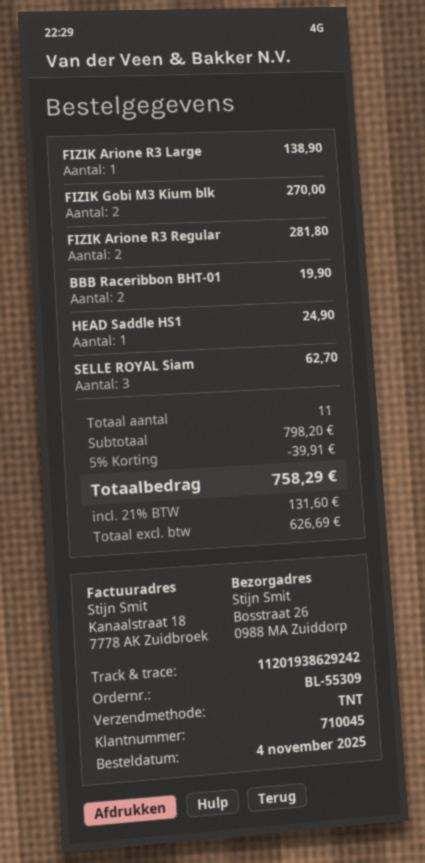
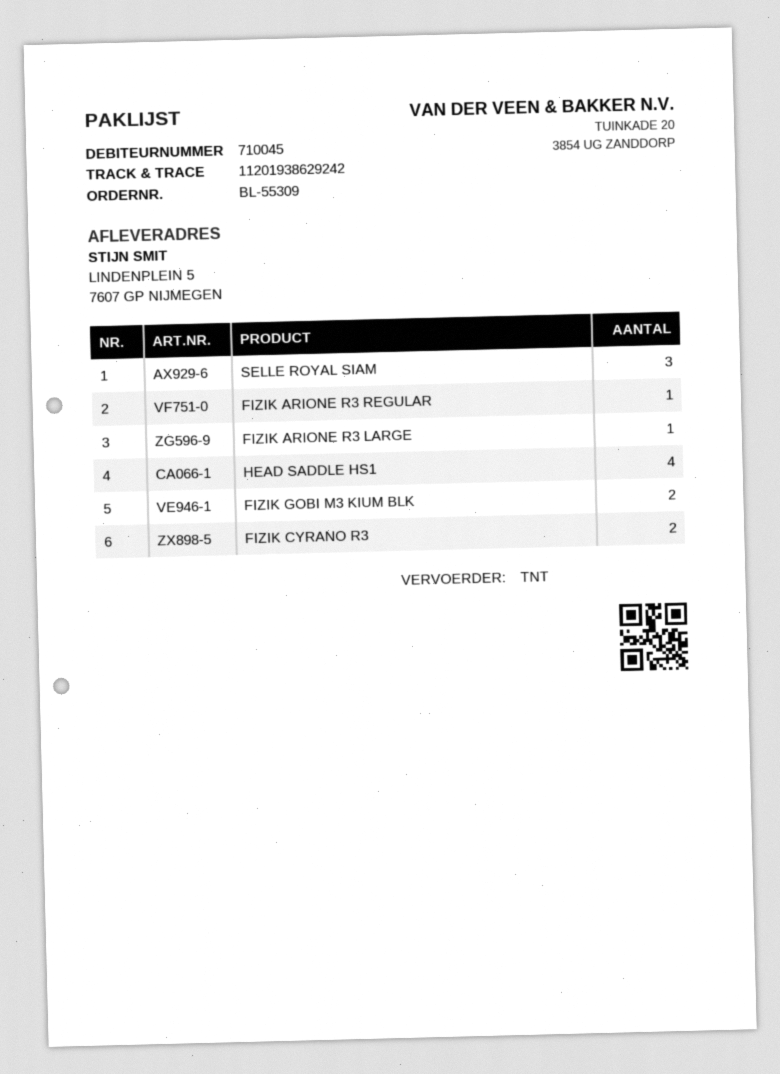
ship to: Bosstraat 26, 0988 MA Zuiddorp -> LINDENPLEIN 5, 7607 GP NIJMEGEN
FIZIK Arione R3 Regular: 2 -> 1
BBB Raceribbon BHT-01: 2 -> none
HEAD Saddle HS1: 1 -> 4
FIZIK CYRANO R3: none -> 2

